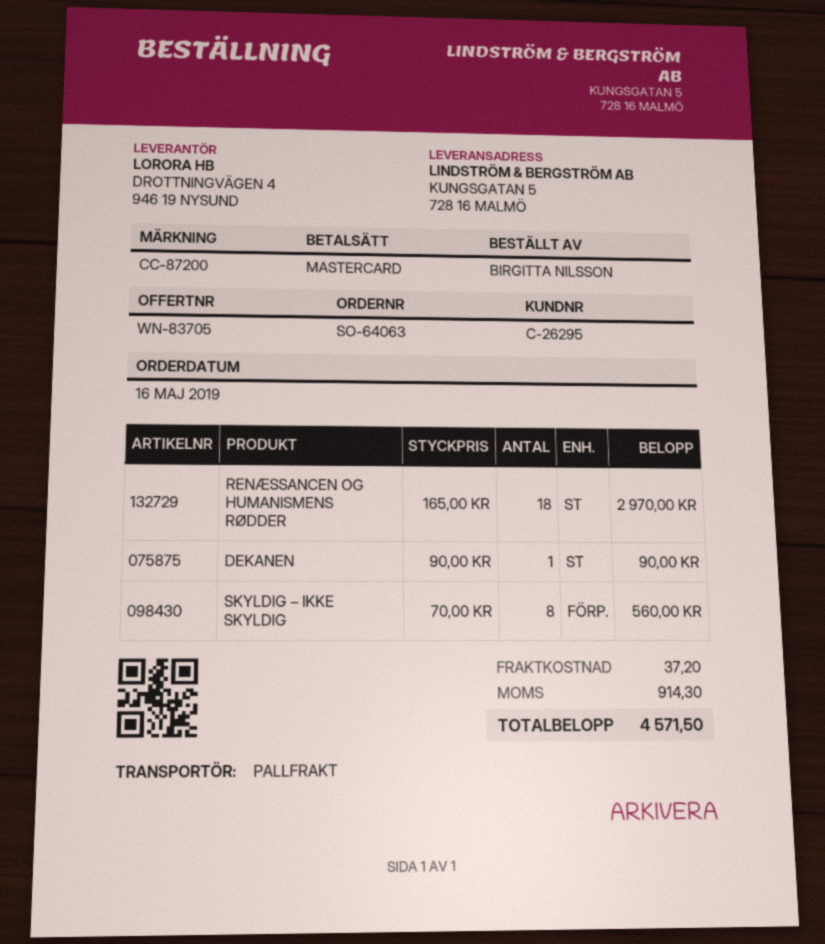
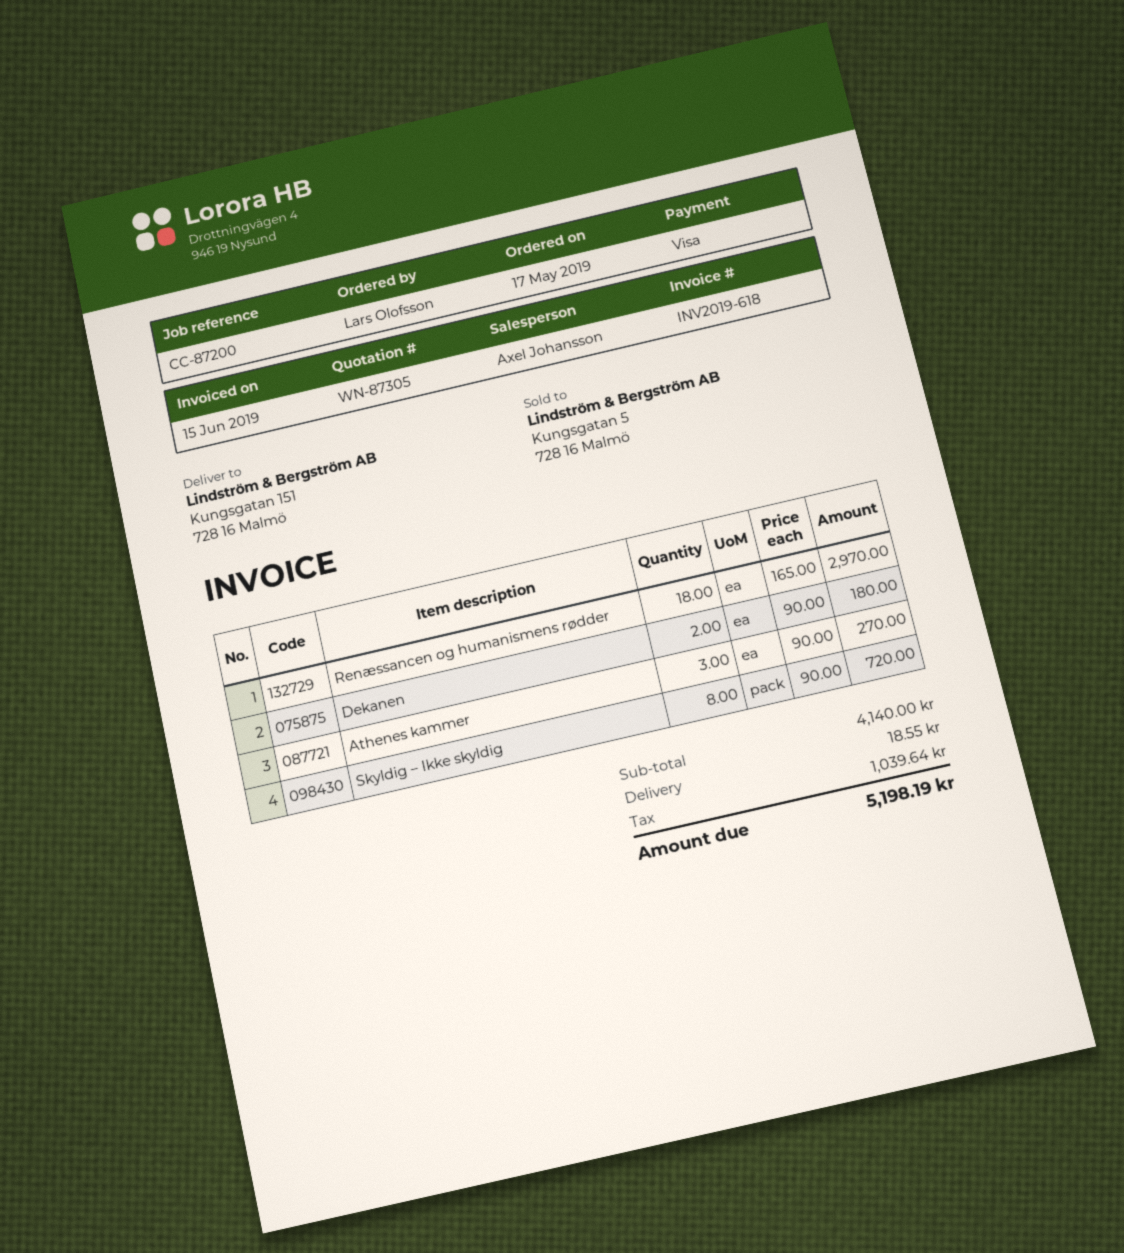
quote number: WN-83705 -> WN-87305
order date: 2019-05-16 -> 2019-05-17
ordered by: BIRGITTA NILSSON -> Lars Olofsson
payment method: Mastercard -> Visa
ship to: KUNGSGATAN 5, 728 16 MALMÖ -> Kungsgatan 151, 728 16 Malmö
DEKANEN: 1 x 90.00 = 90.00 -> 2 x 90.00 = 180.00
SKYLDIG – IKKE SKYLDIG: 8 x 70.00 = 560.00 -> 8 x 90.00 = 720.00
Athenes kammer: none -> 3 x 90.00 = 270.00
shipping: 37.20 -> 18.55
tax: 914.30 -> 1039.64
total: 4571.50 -> 5198.19

